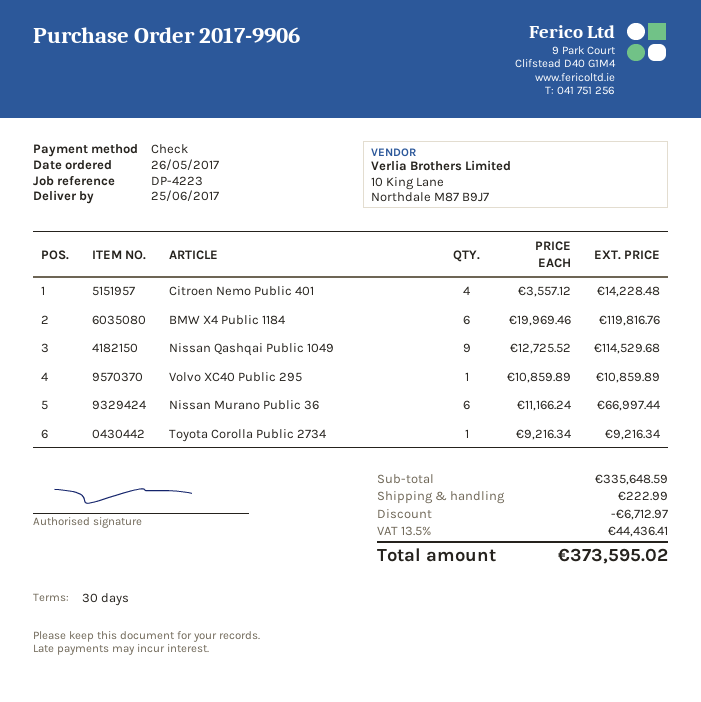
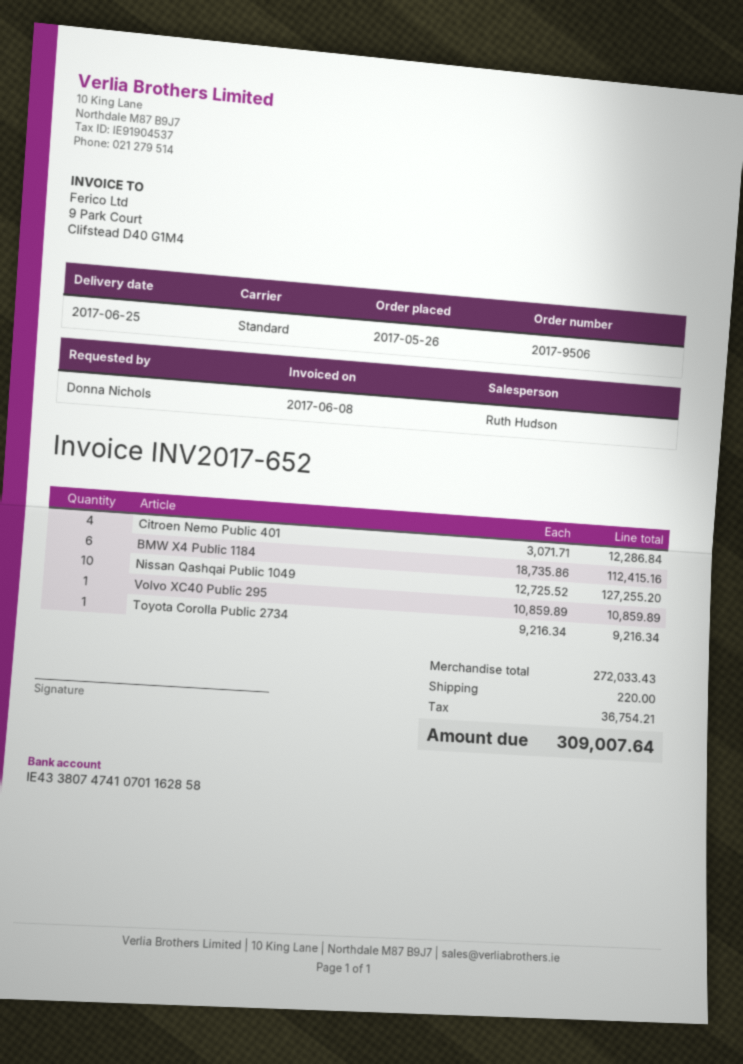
order number: 2017-9906 -> 2017-9506
Citroen Nemo Public 401: 4 x 3557.12 = 14228.48 -> 4 x 3071.71 = 12286.84
BMW X4 Public 1184: 6 x 19969.46 = 119816.76 -> 6 x 18735.86 = 112415.16
Nissan Qashqai Public 1049: 9 x 12725.52 = 114529.68 -> 10 x 12725.52 = 127255.20
Nissan Murano Public 36: 6 x 11166.24 = 66997.44 -> none
subtotal: 335648.59 -> 272033.43
discount: 6712.97 -> none
shipping: 222.99 -> 220.00
tax: 44436.41 -> 36754.21
total: 373595.02 -> 309007.64

